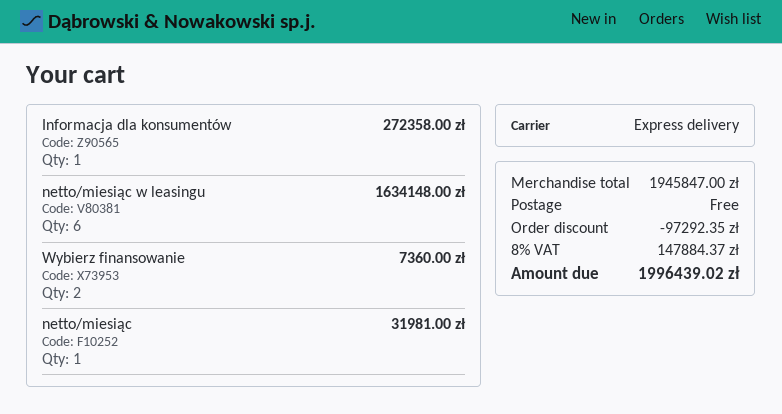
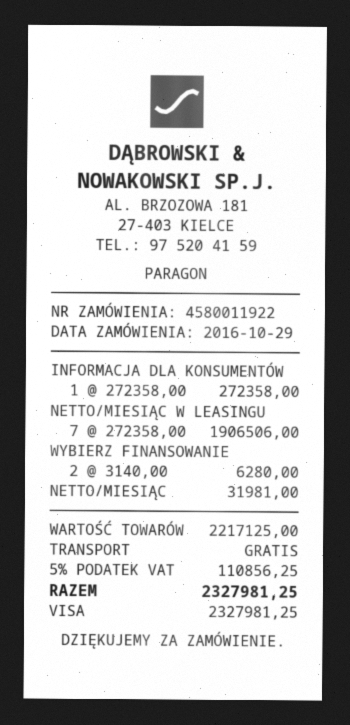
netto/miesiąc w leasingu: 6 for 1634148.00 -> 7 for 1906506.00
Wybierz finansowanie: 2 for 7360.00 -> 2 for 6280.00
subtotal: 1945847.00 -> 2217125.00
discount: 97292.35 -> none
tax: 8% = 147884.37 -> 5% = 110856.25
total: 1996439.02 -> 2327981.25

